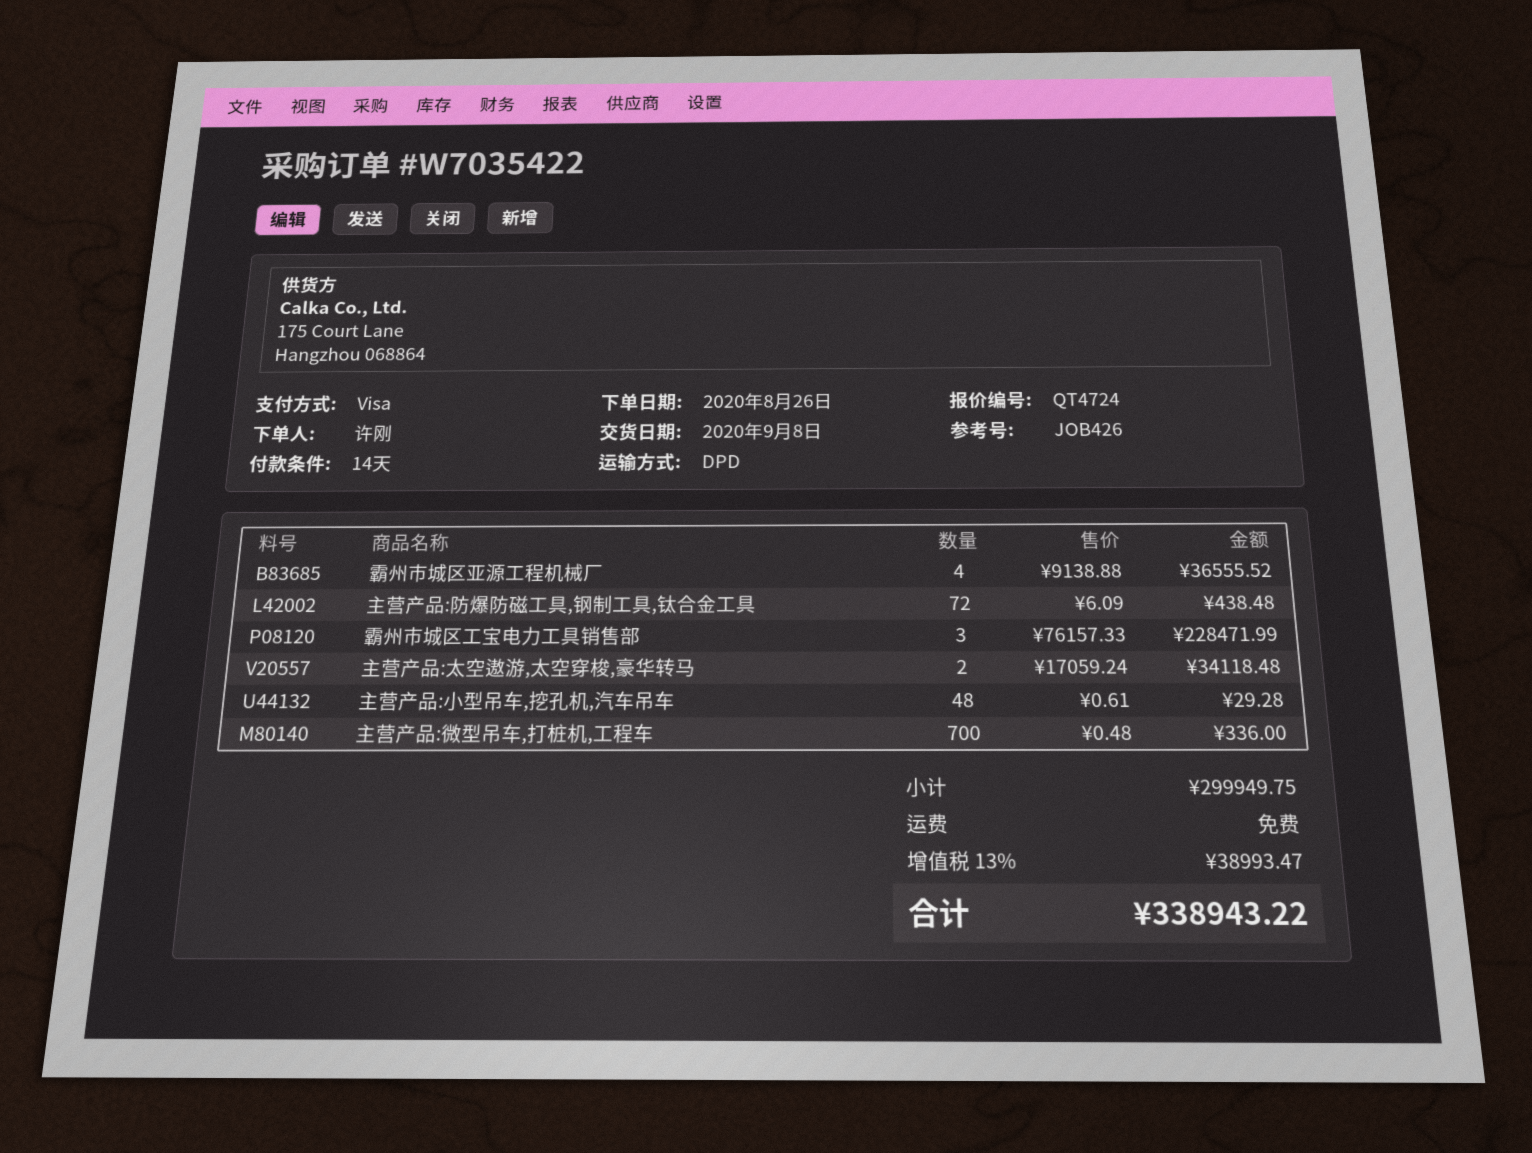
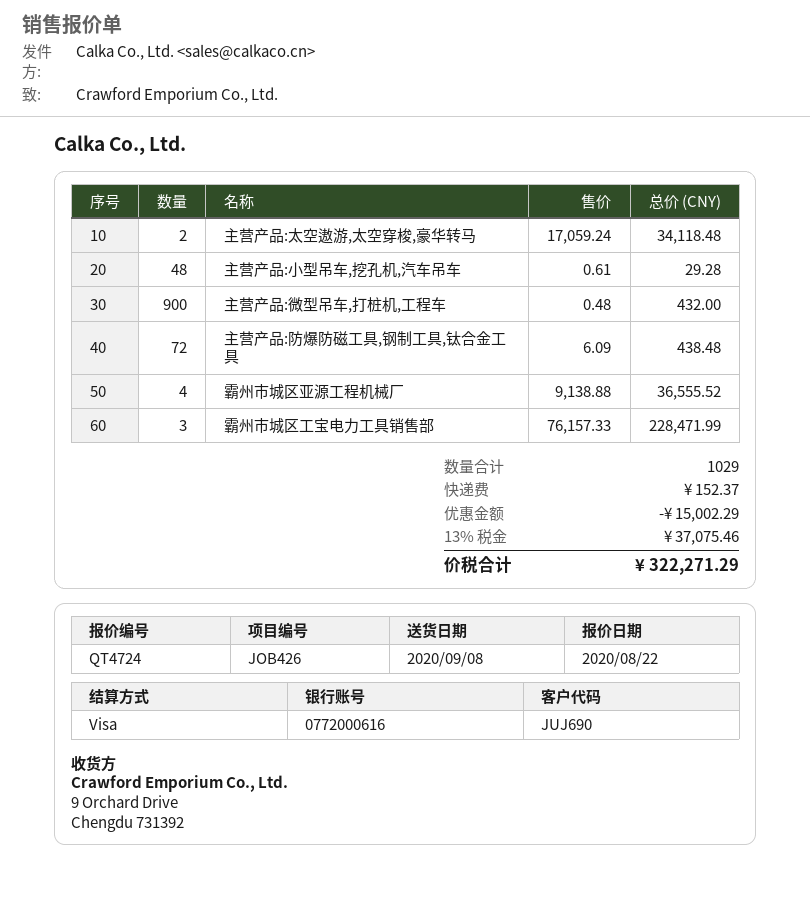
主营产品:微型吊车,打桩机,工程车: 700 x 0.48 = 336.00 -> 900 x 0.48 = 432.00
discount: none -> 15002.29
shipping: 0.00 -> 152.37
tax: 13% = 38993.47 -> 13% = 37075.46
total: 338943.22 -> 322271.29

